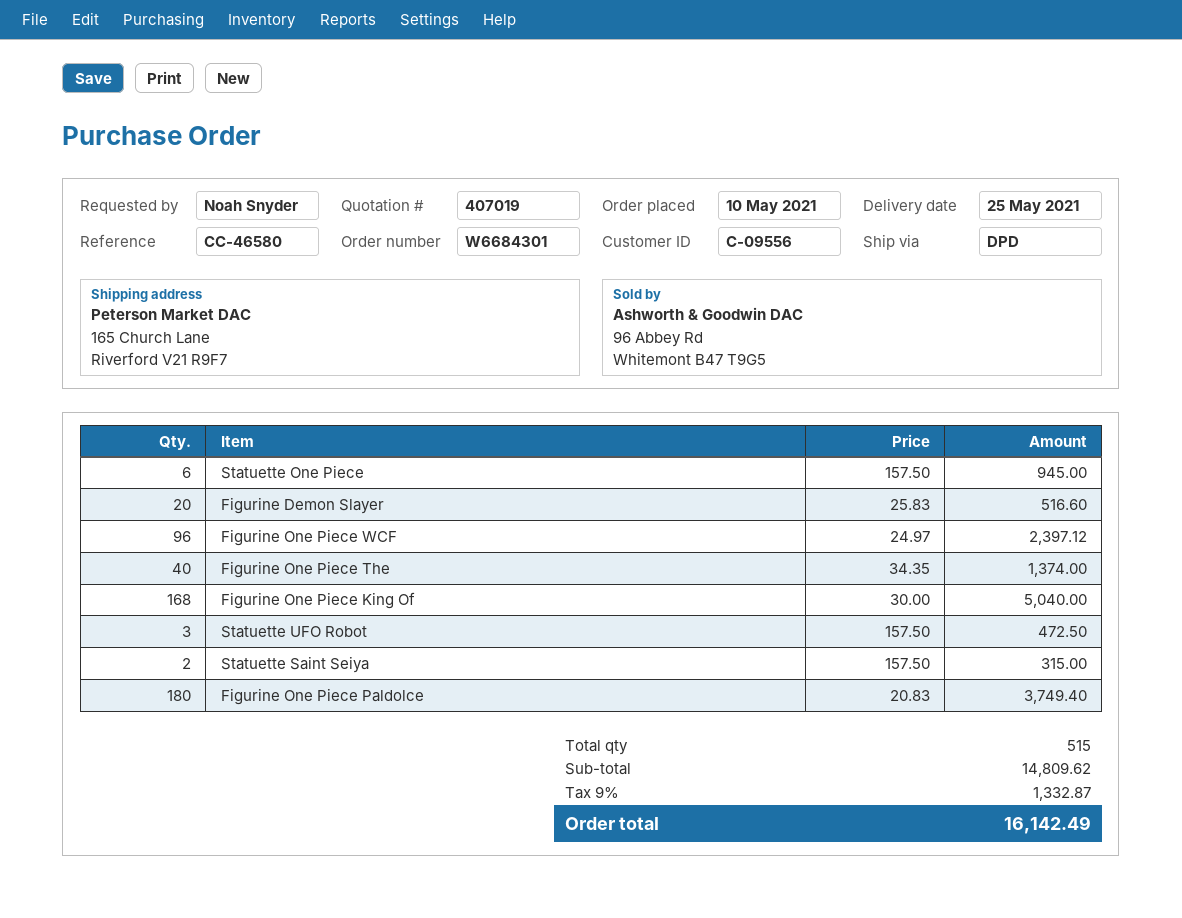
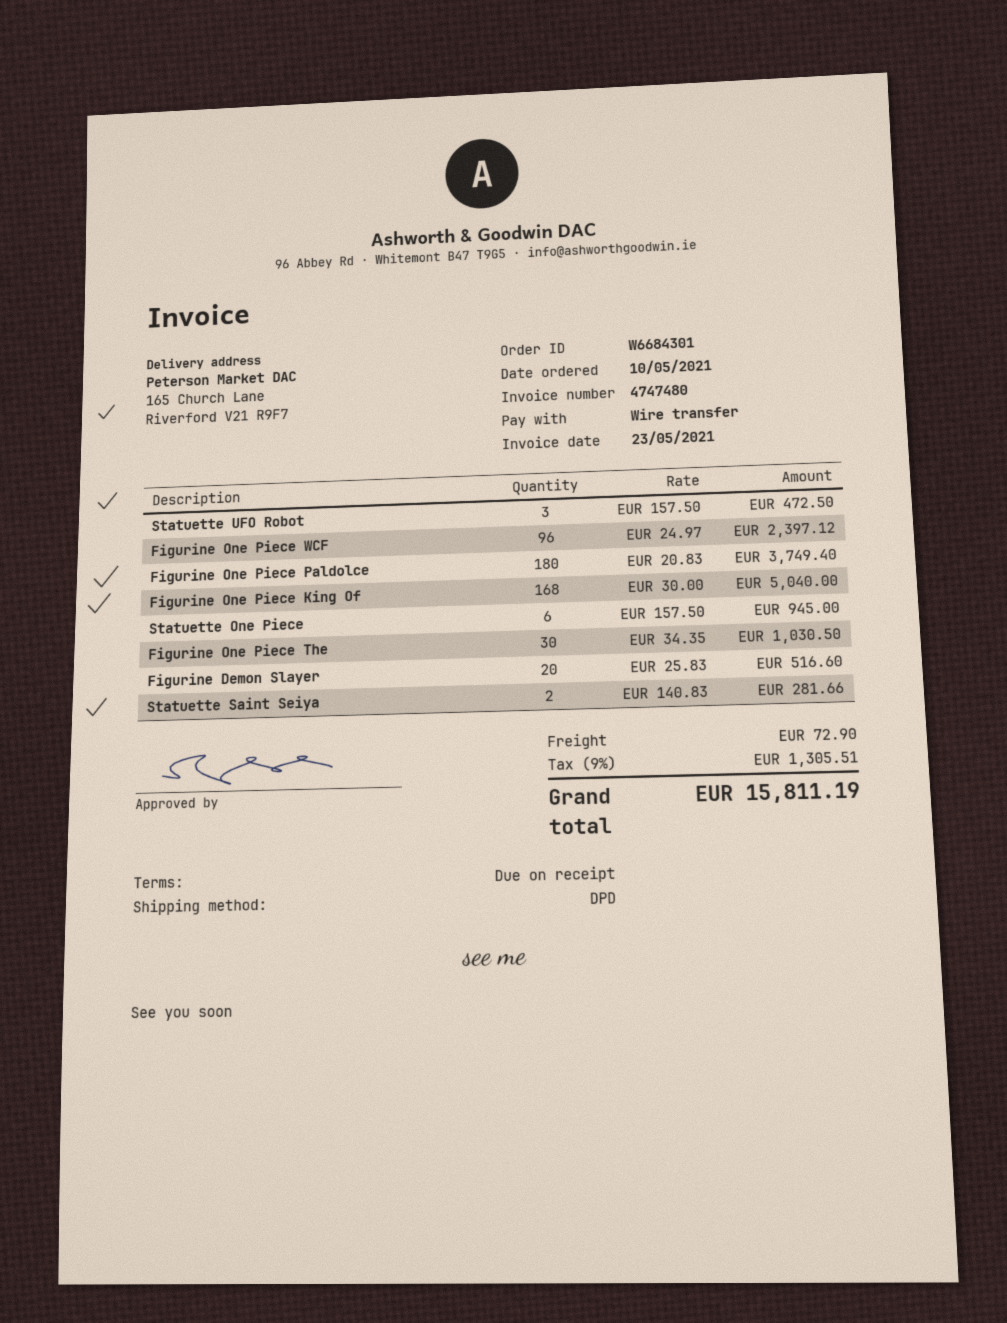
Figurine One Piece The: 40 x 34.35 = 1374.00 -> 30 x 34.35 = 1030.50
Statuette Saint Seiya: 2 x 157.50 = 315.00 -> 2 x 140.83 = 281.66
shipping: none -> 72.90
tax: 9% = 1332.87 -> 9% = 1305.51
total: 16142.49 -> 15811.19

